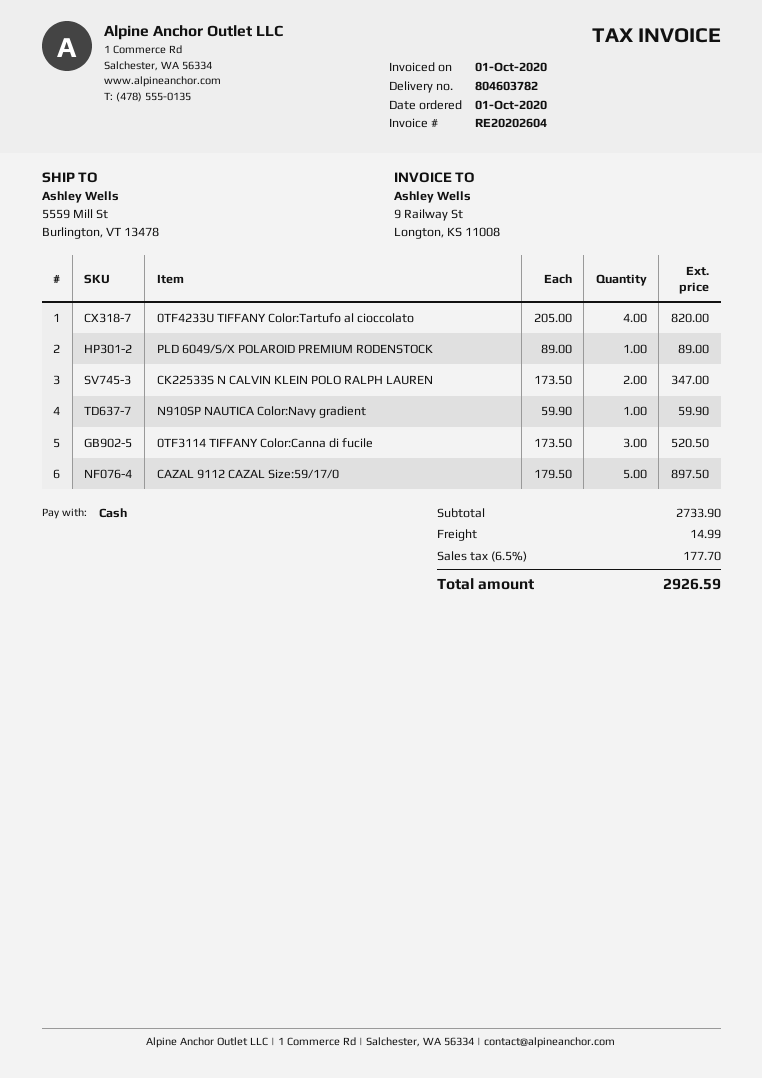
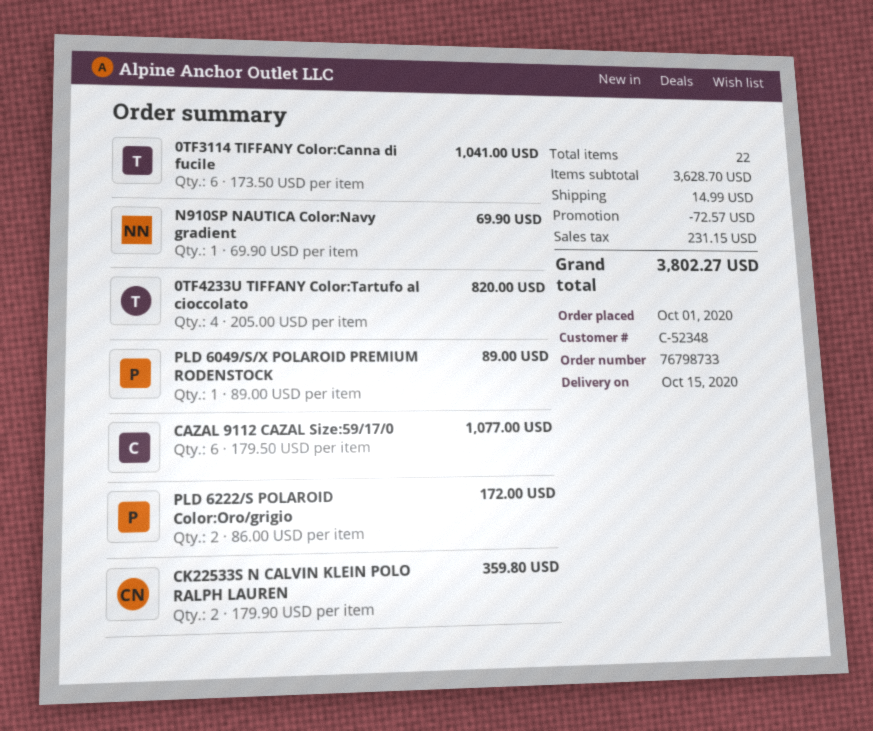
CK22533S N CALVIN KLEIN POLO RALPH LAUREN: 2 x 173.50 = 347.00 -> 2 x 179.90 = 359.80
N910SP NAUTICA Color:Navy gradient: 1 x 59.90 = 59.90 -> 1 x 69.90 = 69.90
0TF3114 TIFFANY Color:Canna di fucile: 3 x 173.50 = 520.50 -> 6 x 173.50 = 1041.00
CAZAL 9112 CAZAL Size:59/17/0: 5 x 179.50 = 897.50 -> 6 x 179.50 = 1077.00
PLD 6222/S POLAROID Color:Oro/grigio: none -> 2 x 86.00 = 172.00
subtotal: 2733.90 -> 3628.70
discount: none -> 72.57
tax: 177.70 -> 231.15
total: 2926.59 -> 3802.27

